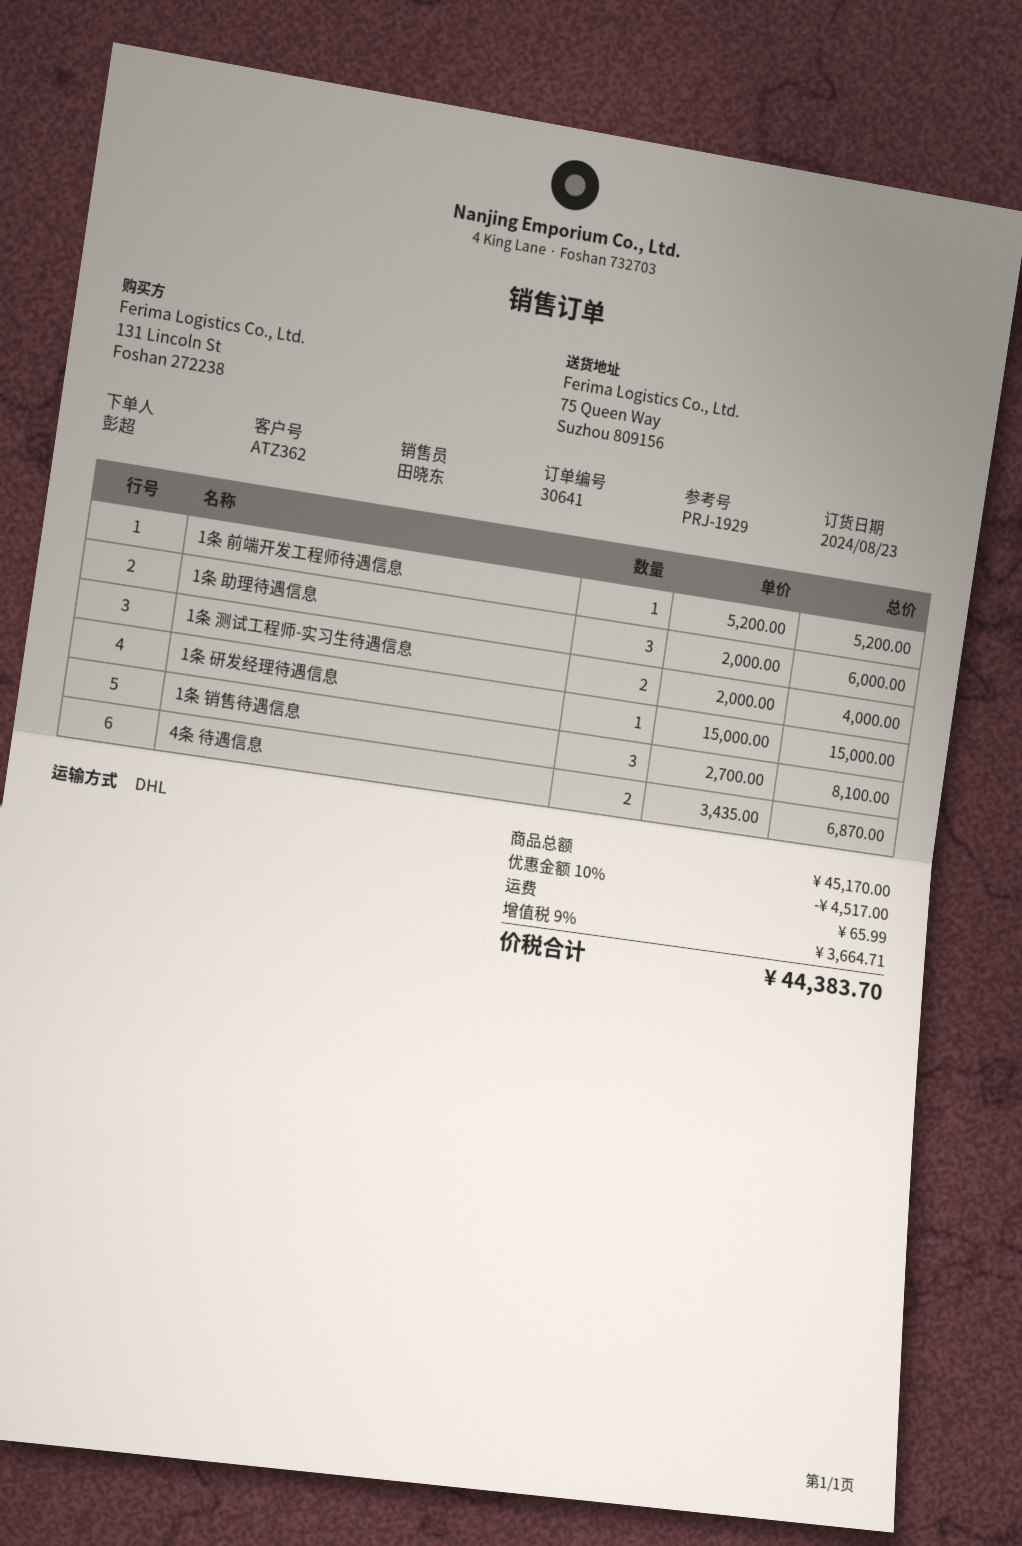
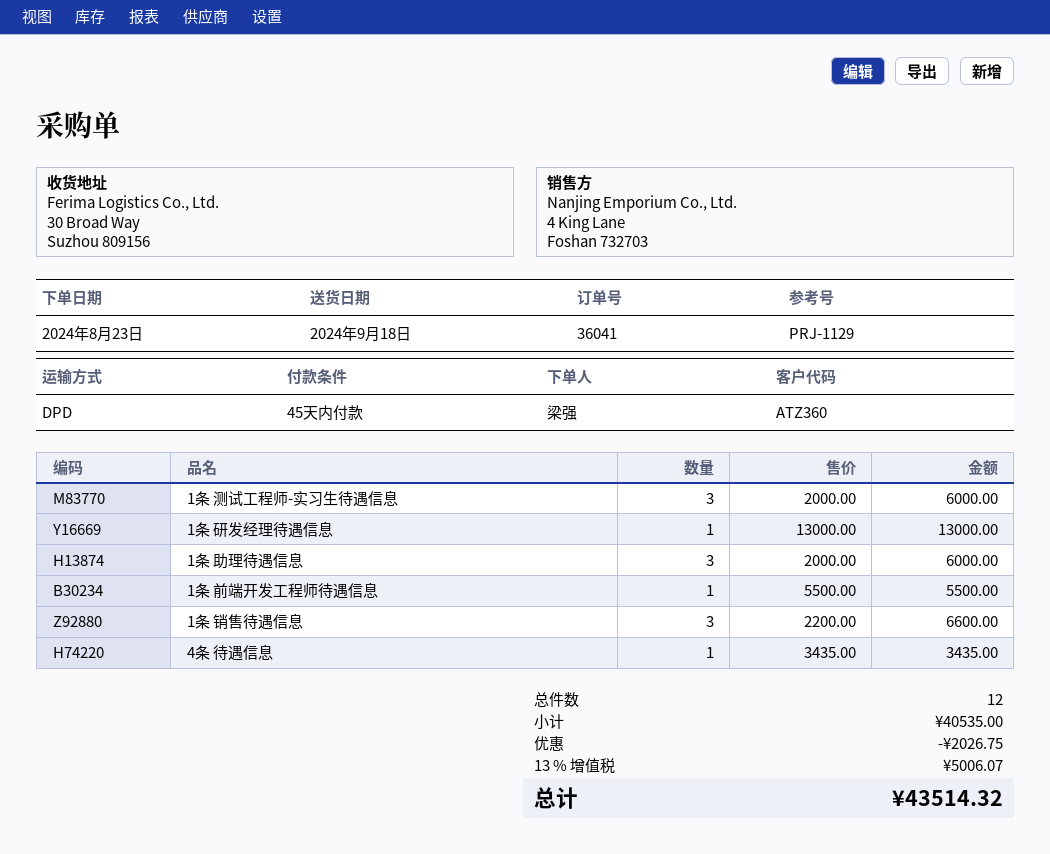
order number: 30641 -> 36041
customer number: ATZ362 -> ATZ360
reference: PRJ-1929 -> PRJ-1129
ordered by: 彭超 -> 梁强
shipping method: DHL -> DPD
ship to: 75 Queen Way, Suzhou 809156 -> 30 Broad Way, Suzhou 809156
1条 前端开发工程师待遇信息: 1 x 5200.00 = 5200.00 -> 1 x 5500.00 = 5500.00
1条 测试工程师-实习生待遇信息: 2 x 2000.00 = 4000.00 -> 3 x 2000.00 = 6000.00
1条 研发经理待遇信息: 1 x 15000.00 = 15000.00 -> 1 x 13000.00 = 13000.00
1条 销售待遇信息: 3 x 2700.00 = 8100.00 -> 3 x 2200.00 = 6600.00
4条 待遇信息: 2 x 3435.00 = 6870.00 -> 1 x 3435.00 = 3435.00
subtotal: 45170.00 -> 40535.00
discount: 4517.00 -> 2026.75
shipping: 65.99 -> none
tax: 9% = 3664.71 -> 13% = 5006.07
total: 44383.70 -> 43514.32

